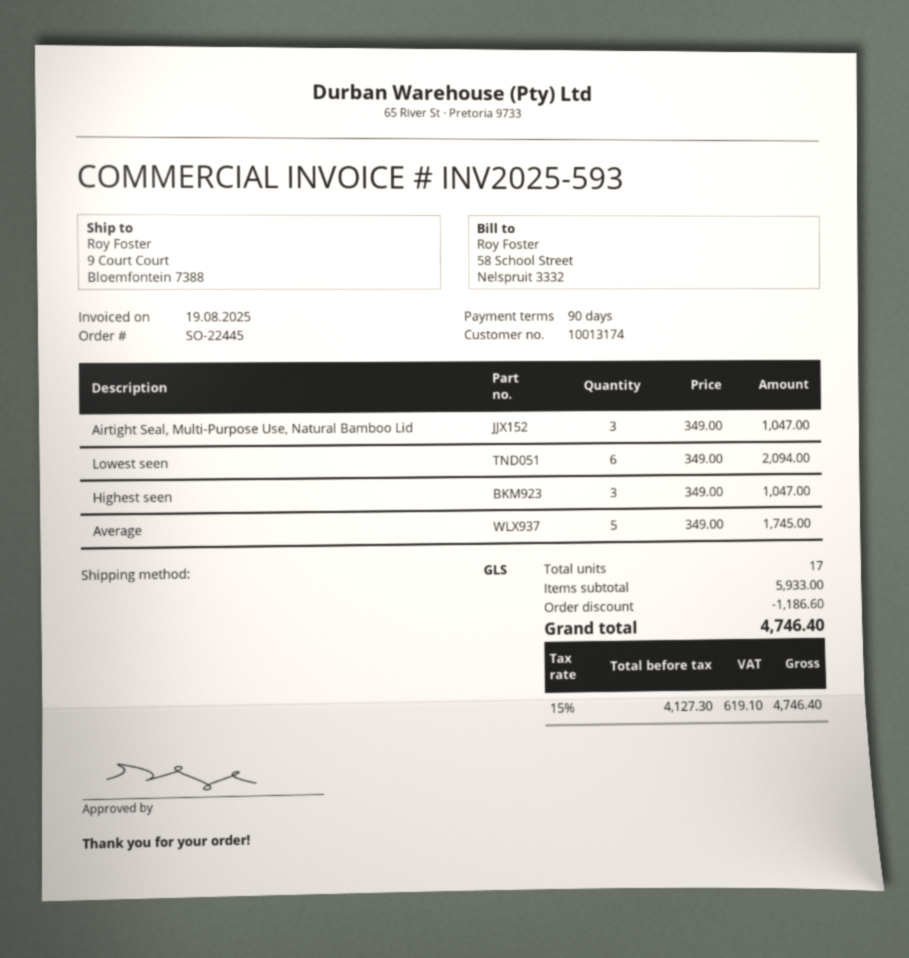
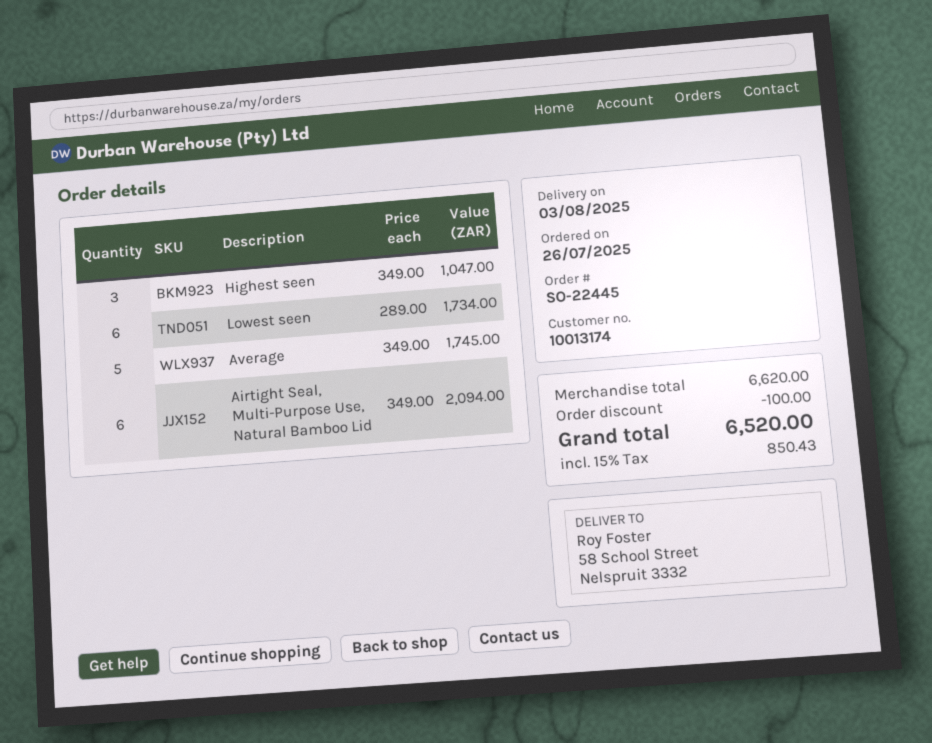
ship to: 9 Court Court, Bloemfontein 7388 -> 58 School Street, Nelspruit 3332
Airtight Seal, Multi-Purpose Use, Natural Bamboo Lid: 3 x 349.00 = 1047.00 -> 6 x 349.00 = 2094.00
Lowest seen: 6 x 349.00 = 2094.00 -> 6 x 289.00 = 1734.00
subtotal: 5933.00 -> 6620.00
discount: 1186.60 -> 100.00
tax: 15% = 619.10 -> 15% = 850.43
total: 4746.40 -> 6520.00

